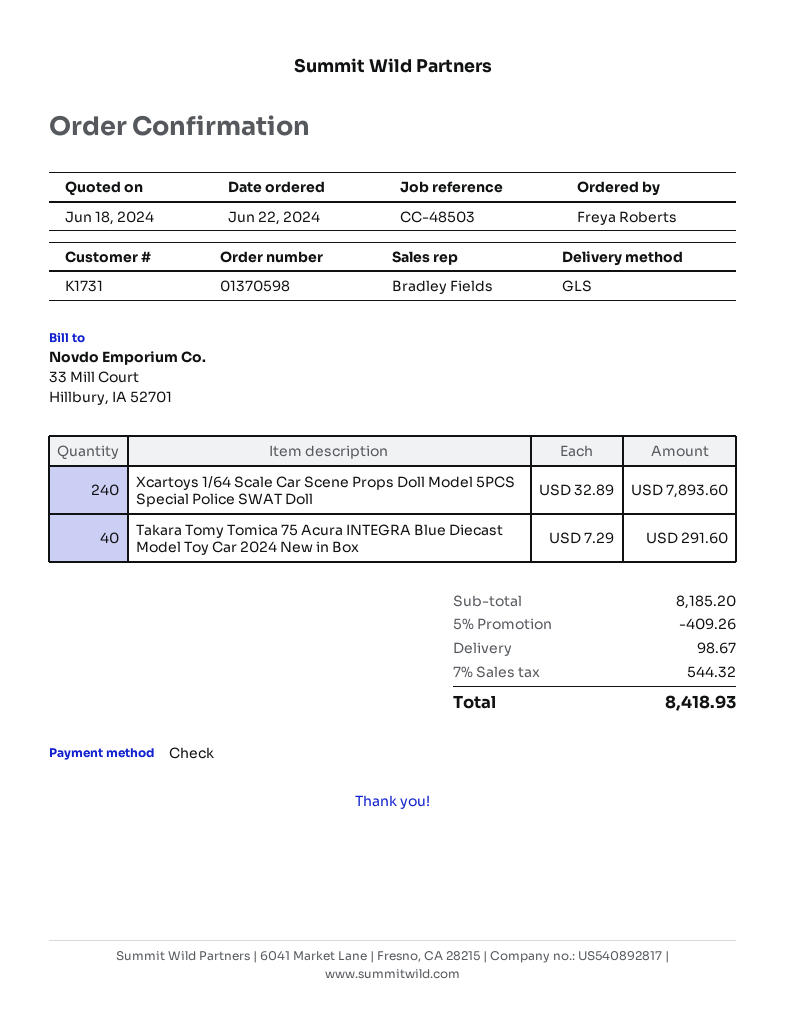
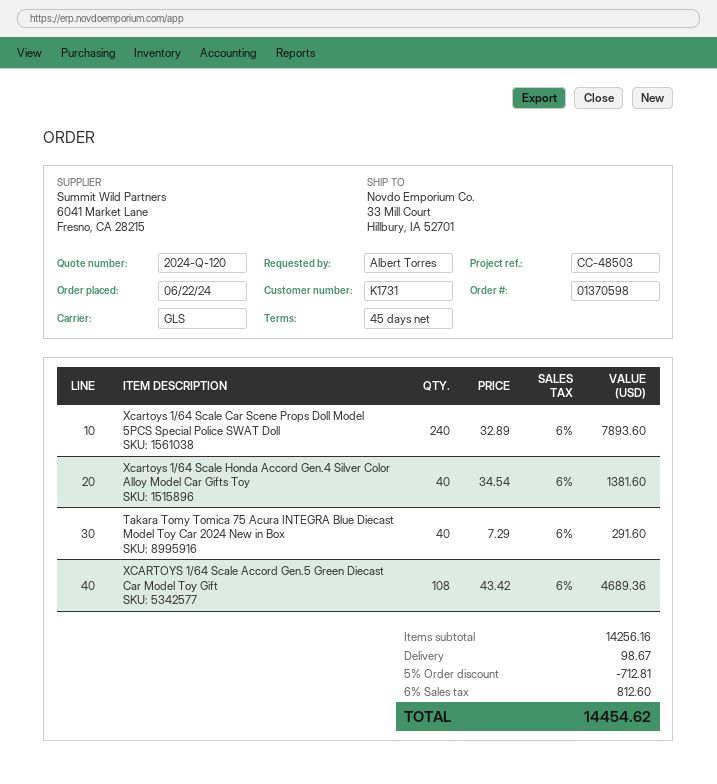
ordered by: Freya Roberts -> Albert Torres
Xcartoys 1/64 Scale Honda Accord Gen.4 Silver Color Alloy Model Car Gifts Toy: none -> 40 x 34.54 = 1381.60
XCARTOYS 1/64 Scale Accord Gen.5 Green Diecast Car Model Toy Gift: none -> 108 x 43.42 = 4689.36
subtotal: 8185.20 -> 14256.16
discount: 5% = 409.26 -> 5% = 712.81
tax: 7% = 544.32 -> 6% = 812.60
total: 8418.93 -> 14454.62

